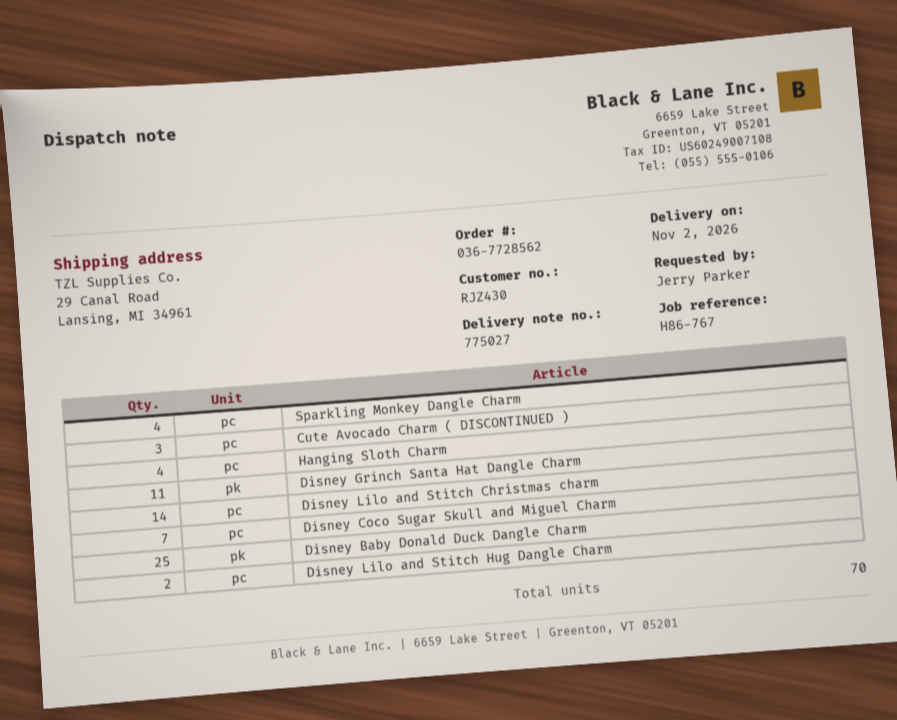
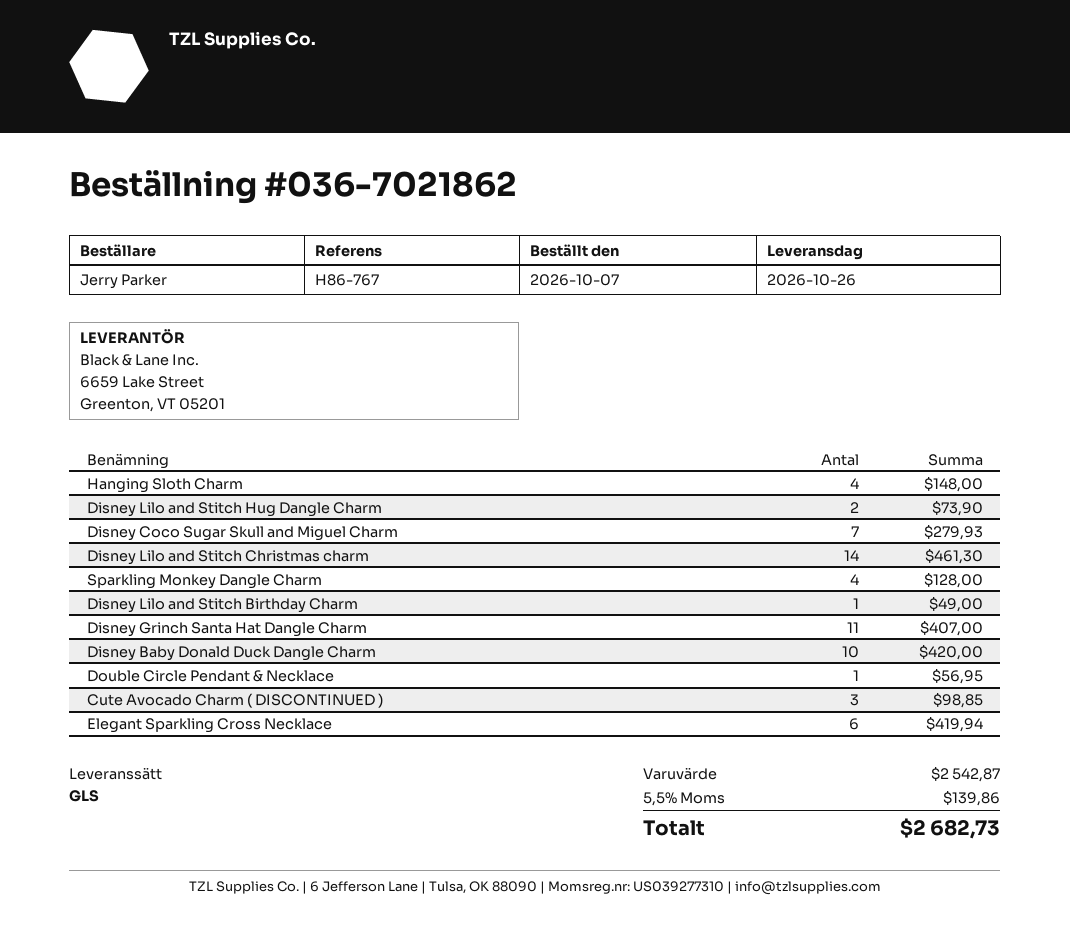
order number: 036-7728562 -> 036-7021862
delivery date: 2026-11-02 -> 2026-10-26
Disney Baby Donald Duck Dangle Charm: 25 -> 10
Disney Lilo and Stitch Birthday Charm: none -> 1
Double Circle Pendant & Necklace: none -> 1
Elegant Sparkling Cross Necklace: none -> 6

